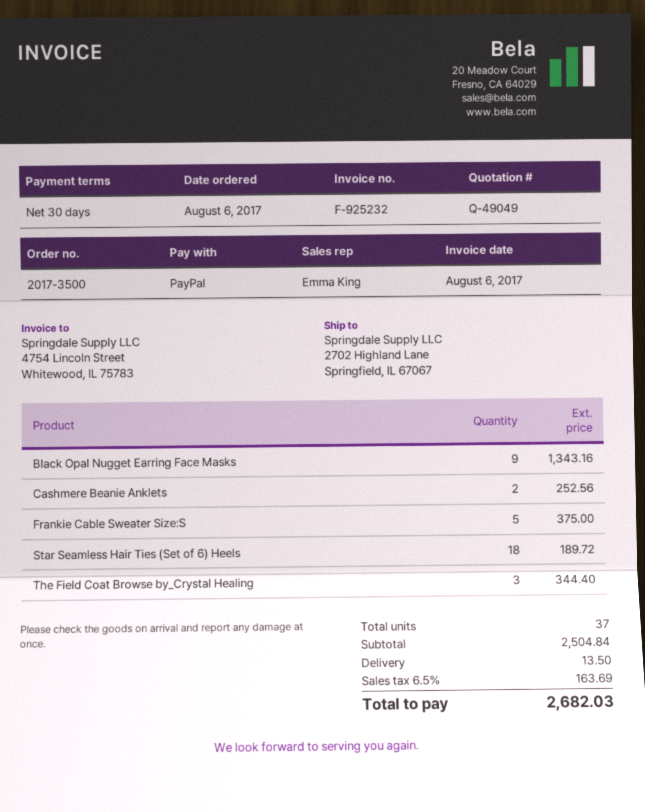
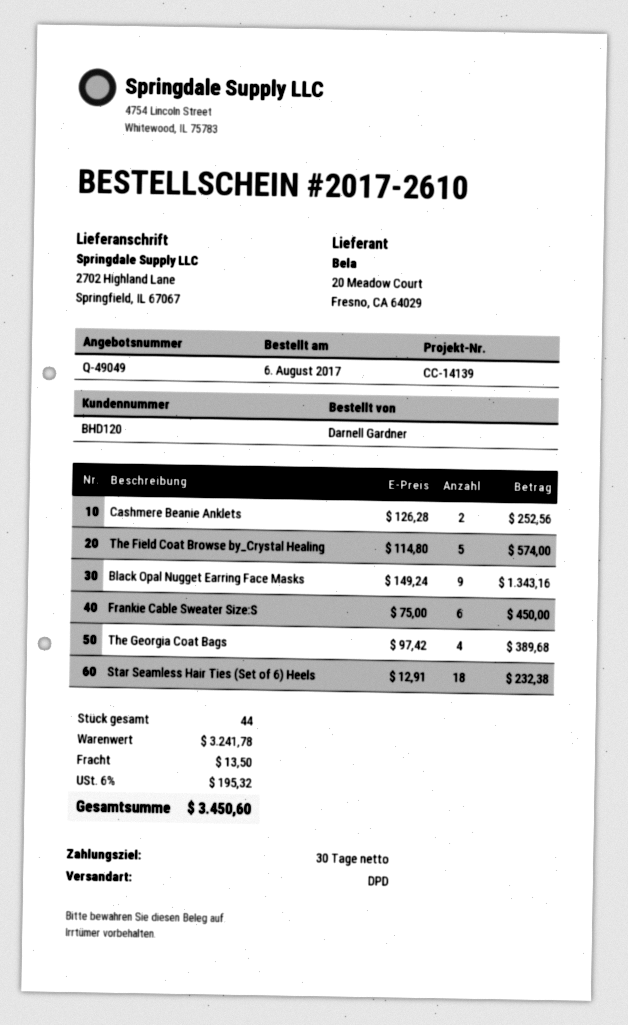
order number: 2017-3500 -> 2017-2610
Frankie Cable Sweater Size:S: 5 for 375.00 -> 6 for 450.00
Star Seamless Hair Ties (Set of 6) Heels: 18 for 189.72 -> 18 for 232.38
The Field Coat Browse by_Crystal Healing: 3 for 344.40 -> 5 for 574.00
The Georgia Coat Bags: none -> 4 for 389.68
total quantity: 37 -> 44
subtotal: 2504.84 -> 3241.78
tax: 6.5% = 163.69 -> 6% = 195.32
total: 2682.03 -> 3450.60

